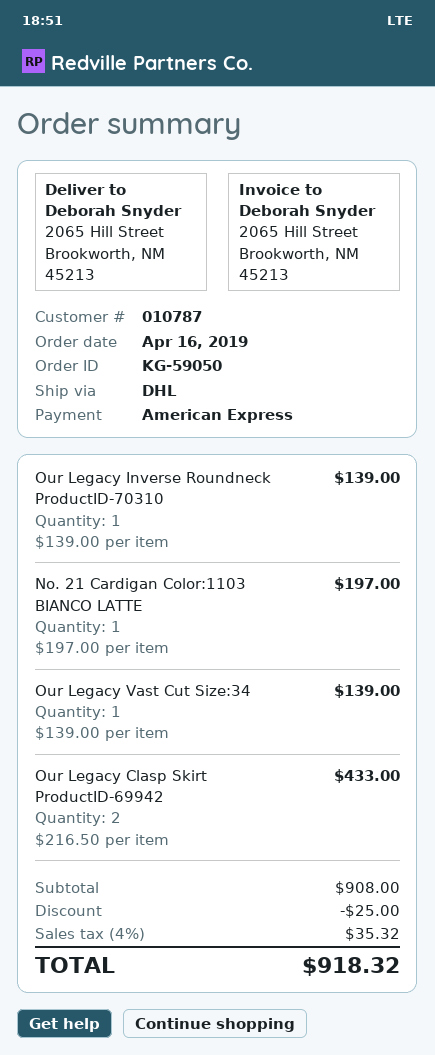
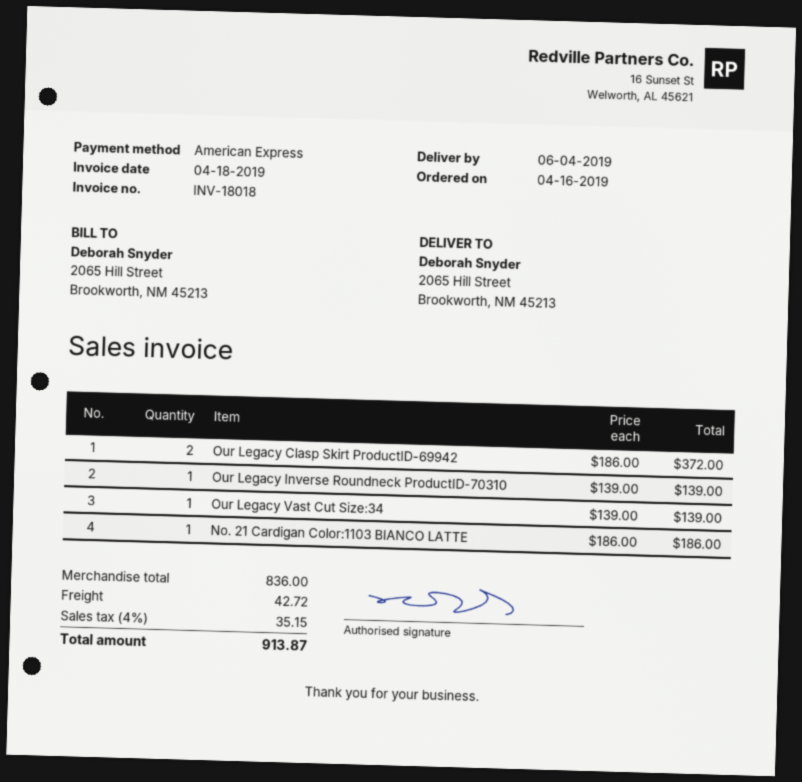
No. 21 Cardigan Color:1103 BIANCO LATTE: 1 x 197.00 = 197.00 -> 1 x 186.00 = 186.00
Our Legacy Clasp Skirt ProductID-69942: 2 x 216.50 = 433.00 -> 2 x 186.00 = 372.00
subtotal: 908.00 -> 836.00
discount: 25.00 -> none
shipping: none -> 42.72
tax: 4% = 35.32 -> 4% = 35.15
total: 918.32 -> 913.87

